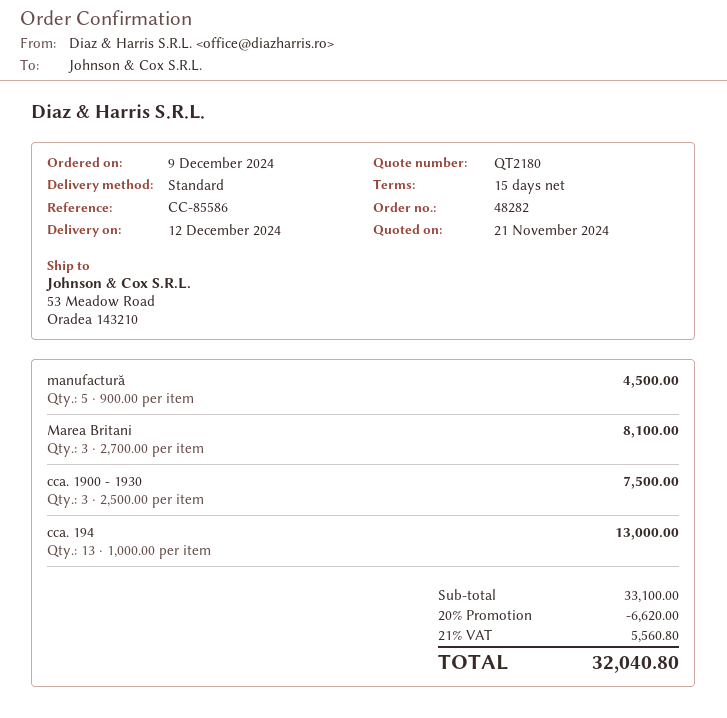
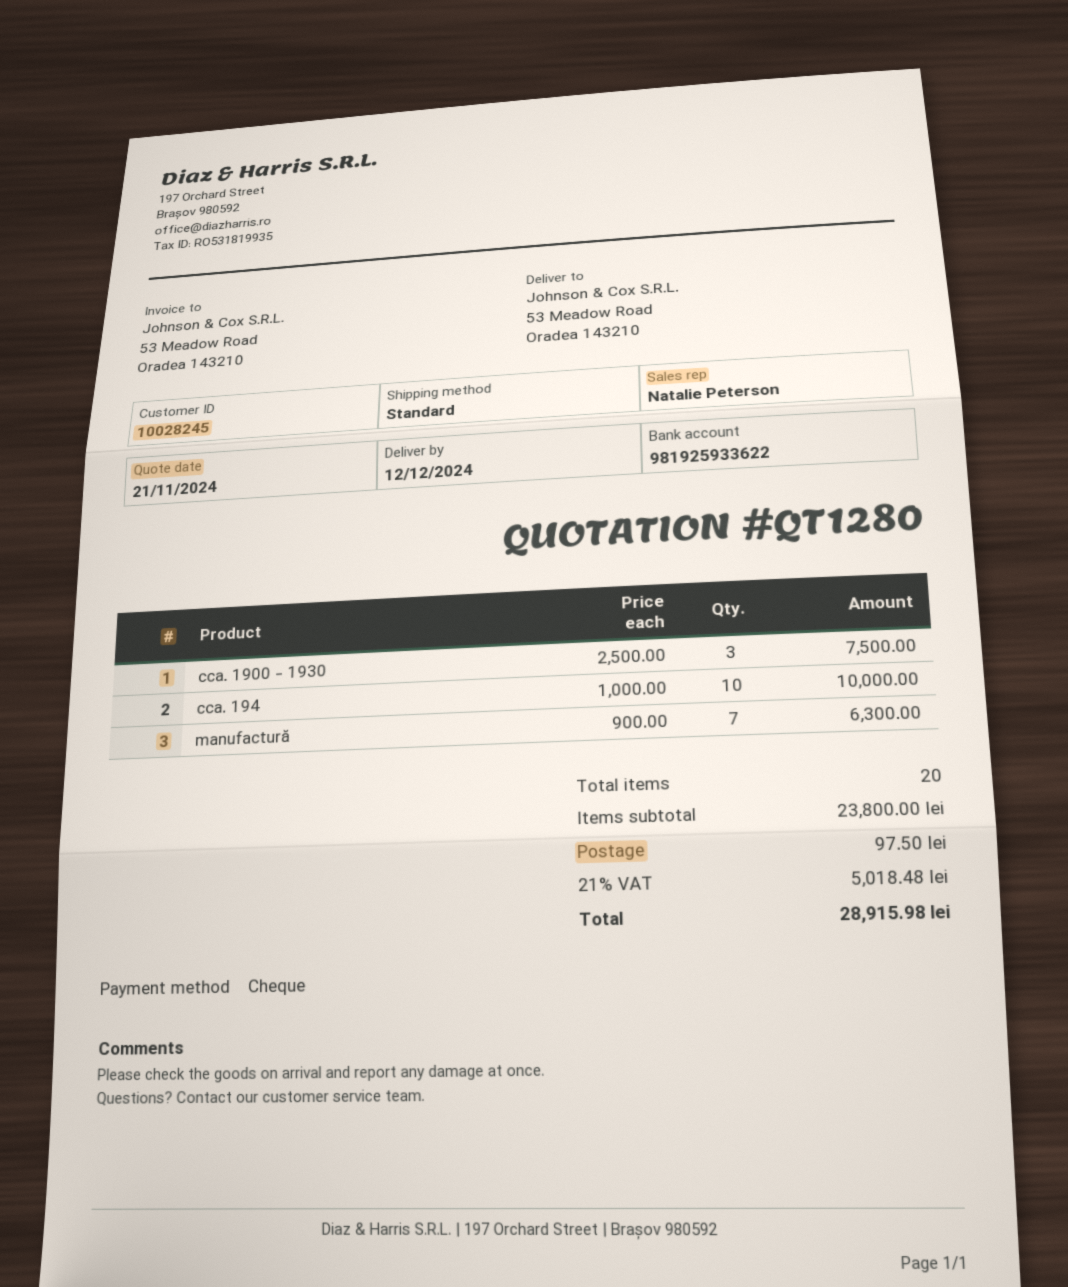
quote number: QT2180 -> QT1280
manufactură: 5 x 900.00 = 4500.00 -> 7 x 900.00 = 6300.00
Marea Britani: 3 x 2700.00 = 8100.00 -> none
cca. 194: 13 x 1000.00 = 13000.00 -> 10 x 1000.00 = 10000.00
subtotal: 33100.00 -> 23800.00
discount: 20% = 6620.00 -> none
shipping: none -> 97.50
tax: 21% = 5560.80 -> 21% = 5018.48
total: 32040.80 -> 28915.98

